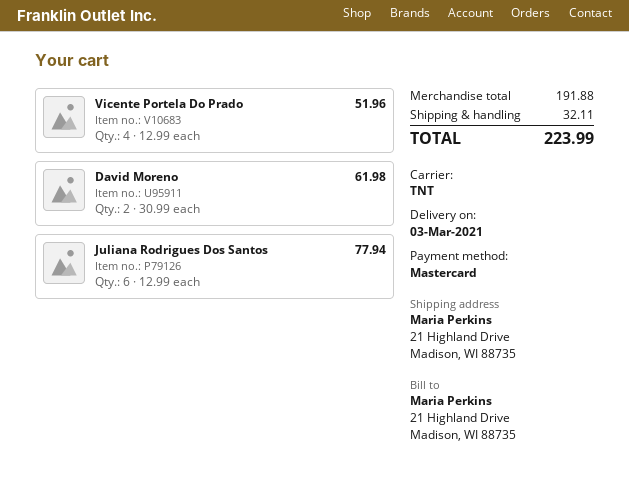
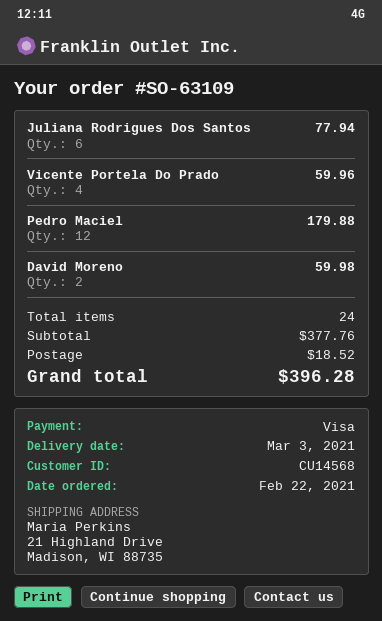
payment method: Mastercard -> Visa
Vicente Portela Do Prado: 4 for 51.96 -> 4 for 59.96
David Moreno: 2 for 61.98 -> 2 for 59.98
Pedro Maciel: none -> 12 for 179.88
subtotal: 191.88 -> 377.76
shipping: 32.11 -> 18.52
total: 223.99 -> 396.28

